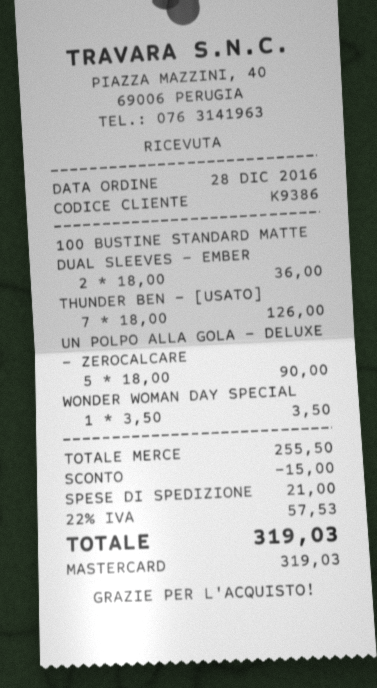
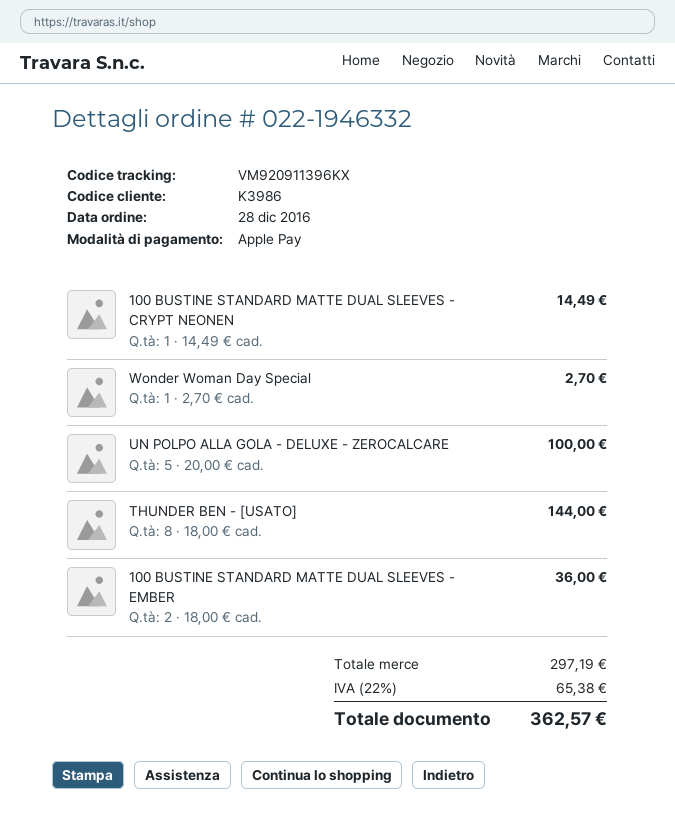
customer number: K9386 -> K3986
payment method: Mastercard -> Apple Pay
THUNDER BEN - [USATO]: 7 x 18.00 = 126.00 -> 8 x 18.00 = 144.00
UN POLPO ALLA GOLA - DELUXE - ZEROCALCARE: 5 x 18.00 = 90.00 -> 5 x 20.00 = 100.00
WONDER WOMAN DAY SPECIAL: 1 x 3.50 = 3.50 -> 1 x 2.70 = 2.70
100 BUSTINE STANDARD MATTE DUAL SLEEVES - CRYPT NEONEN: none -> 1 x 14.49 = 14.49
subtotal: 255.50 -> 297.19
discount: 15.00 -> none
shipping: 21.00 -> none
tax: 22% = 57.53 -> 22% = 65.38
total: 319.03 -> 362.57

